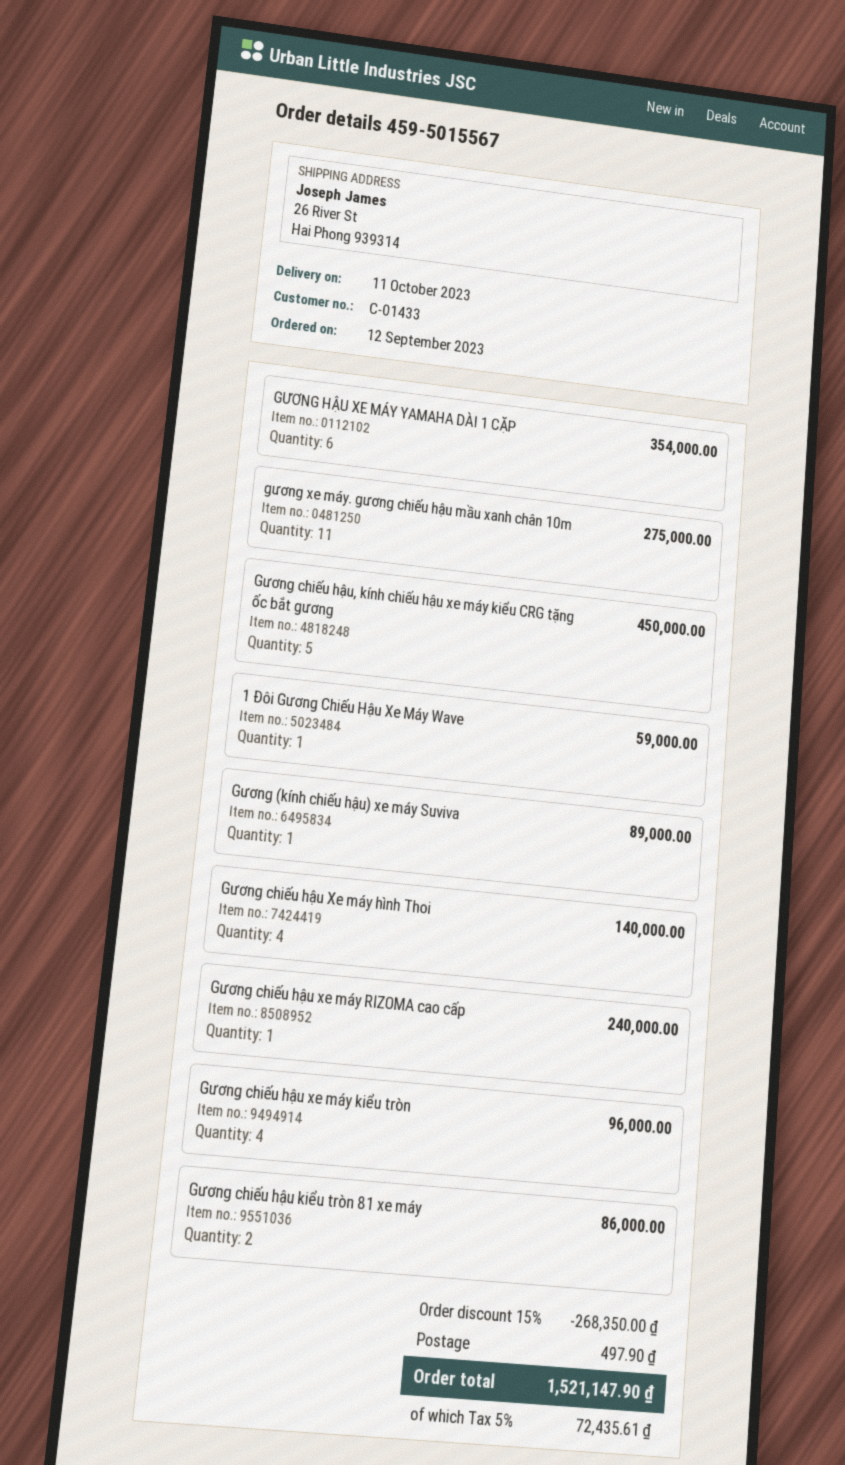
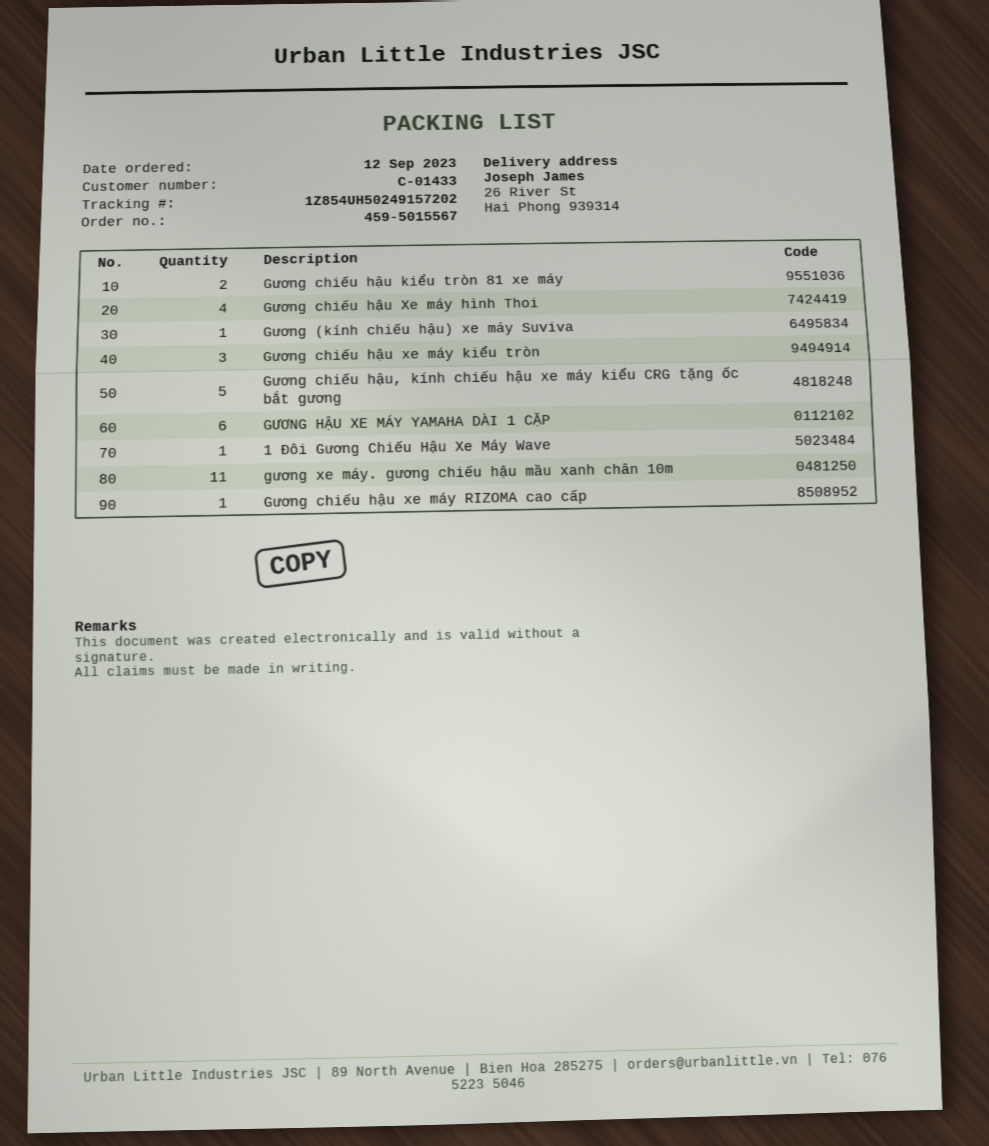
Gương chiếu hậu xe máy kiểu tròn: 4 -> 3

